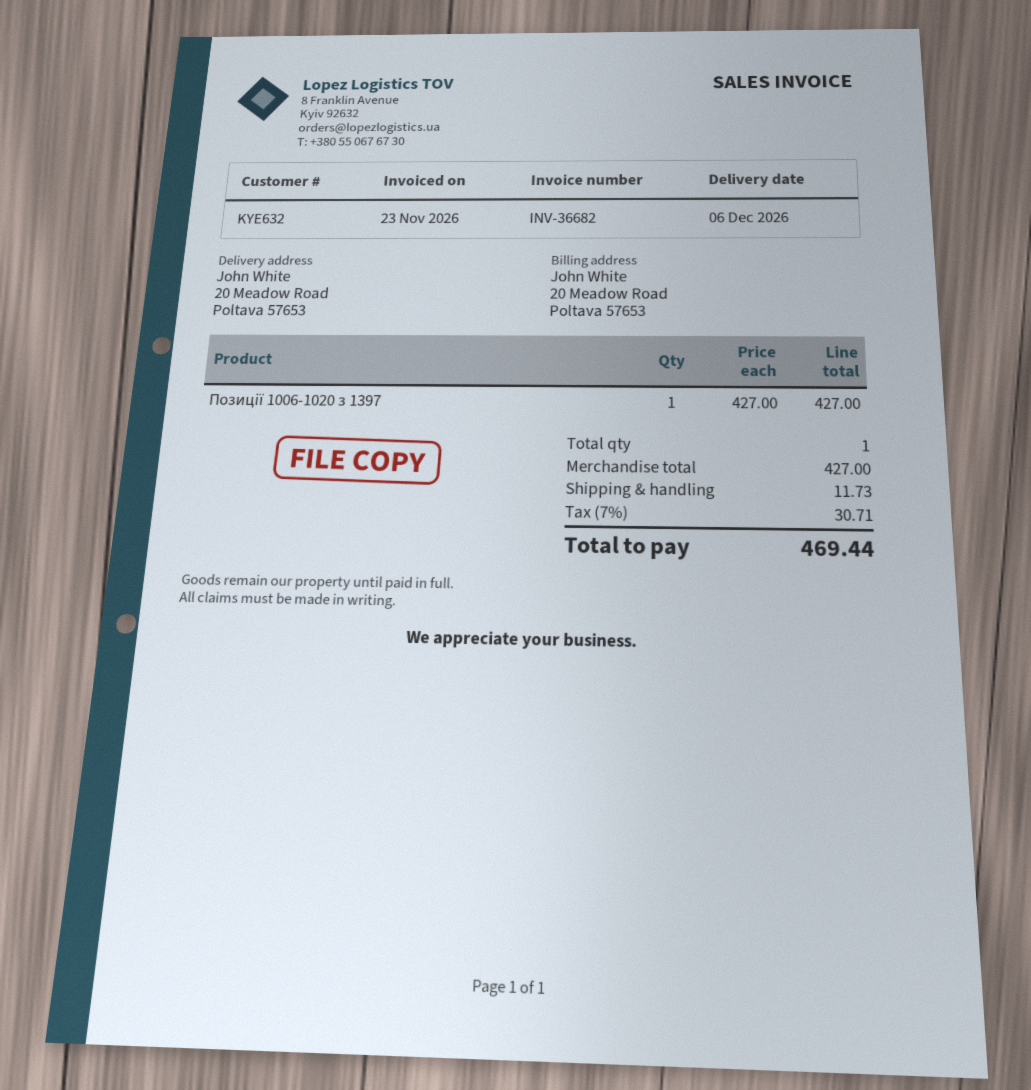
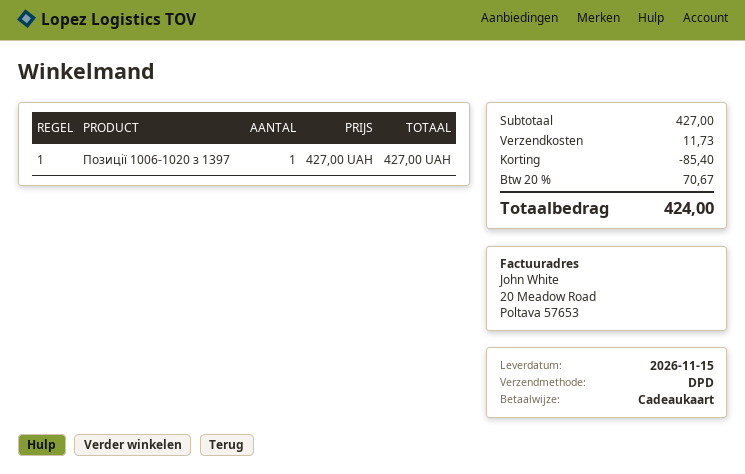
delivery date: 2026-12-06 -> 2026-11-15
discount: none -> 85.40
tax: 7% = 30.71 -> 20% = 70.67
total: 469.44 -> 424.00

